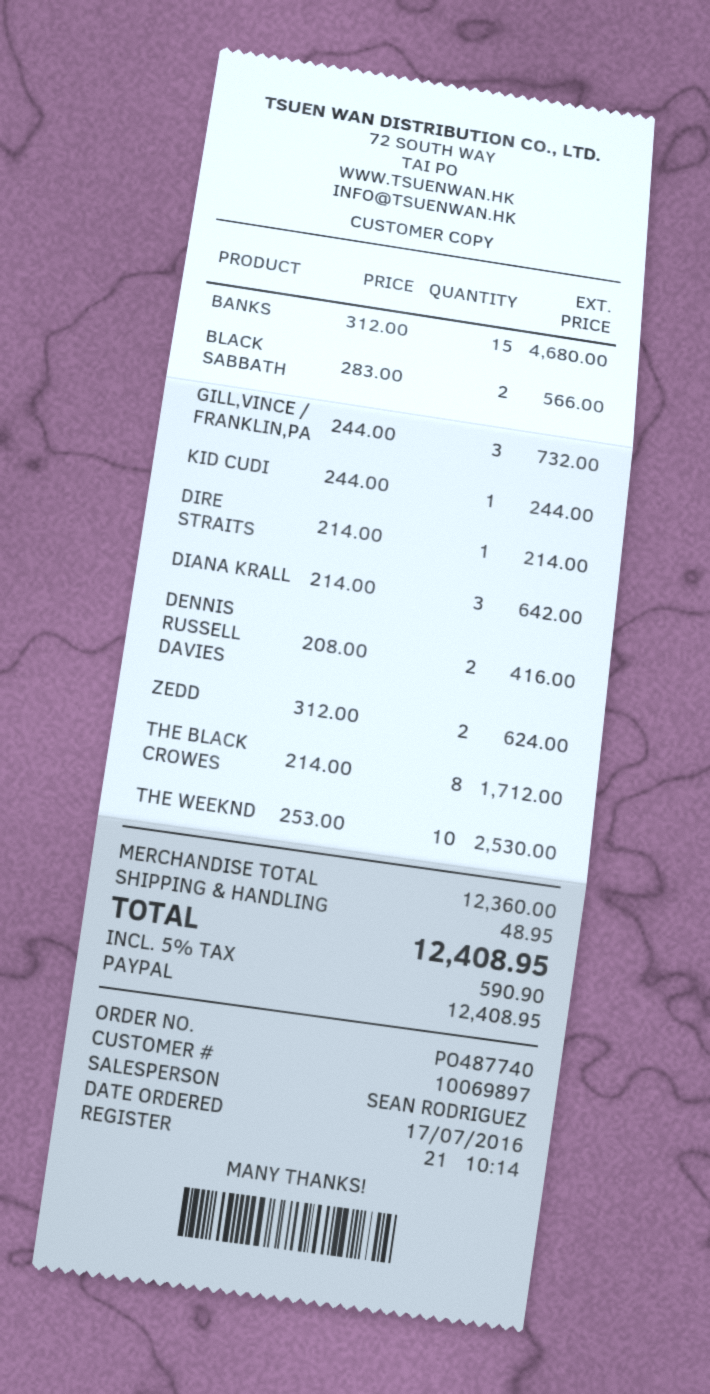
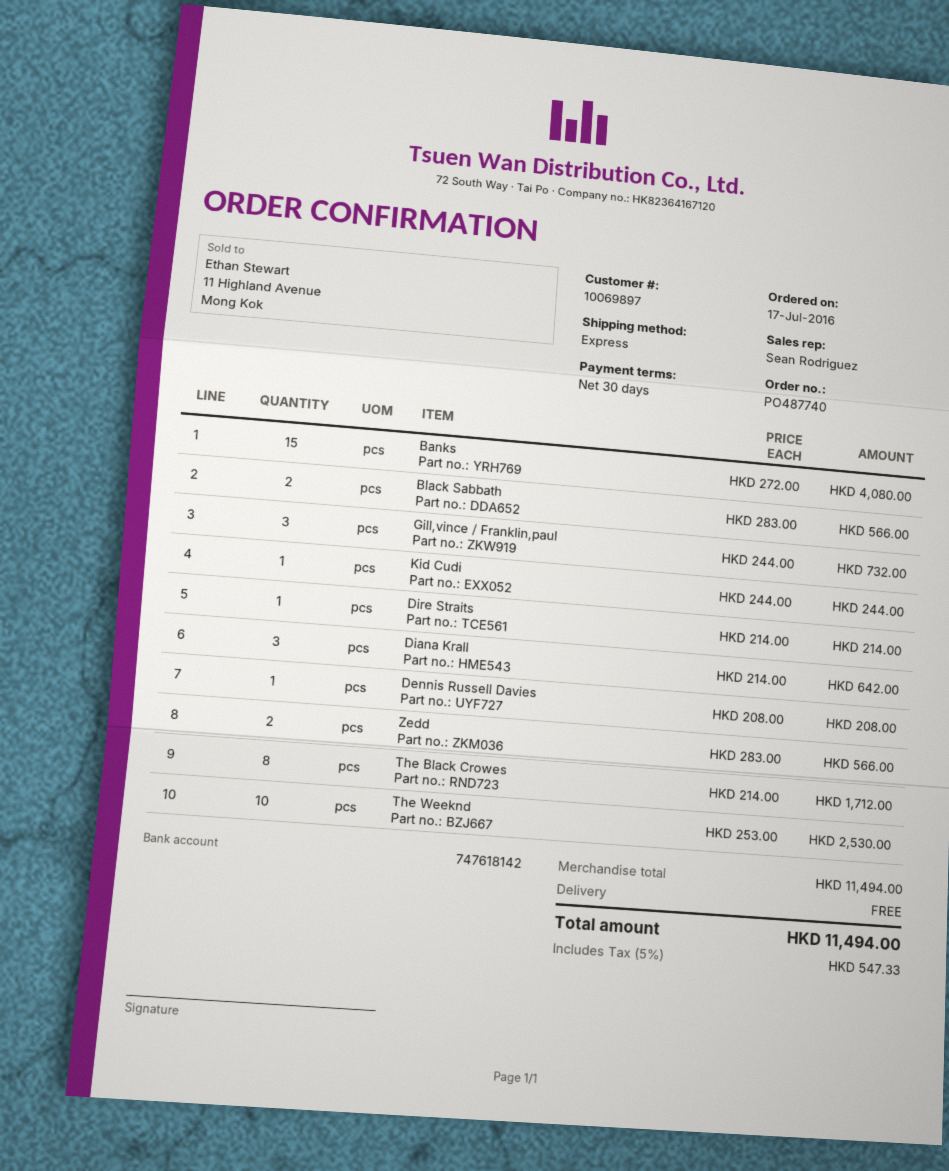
BANKS: 15 x 312.00 = 4680.00 -> 15 x 272.00 = 4080.00
DENNIS RUSSELL DAVIES: 2 x 208.00 = 416.00 -> 1 x 208.00 = 208.00
ZEDD: 2 x 312.00 = 624.00 -> 2 x 283.00 = 566.00
subtotal: 12360.00 -> 11494.00
shipping: 48.95 -> 0.00
tax: 5% = 590.90 -> 5% = 547.33
total: 12408.95 -> 11494.00

